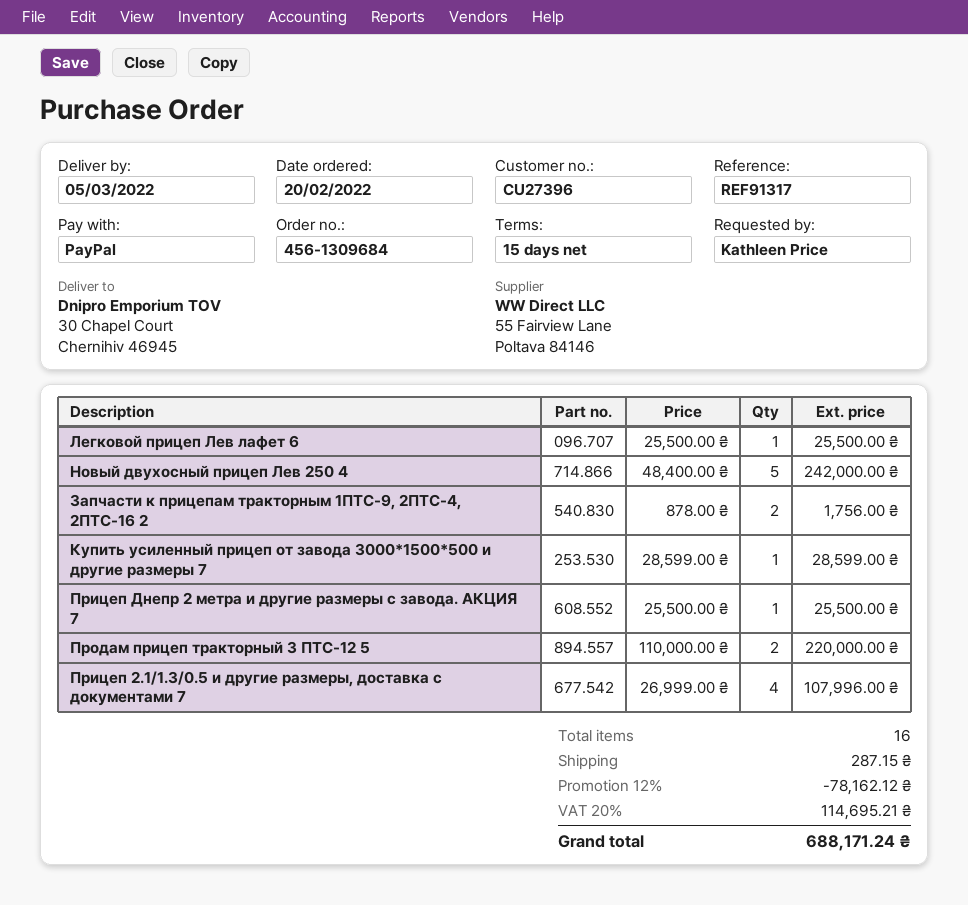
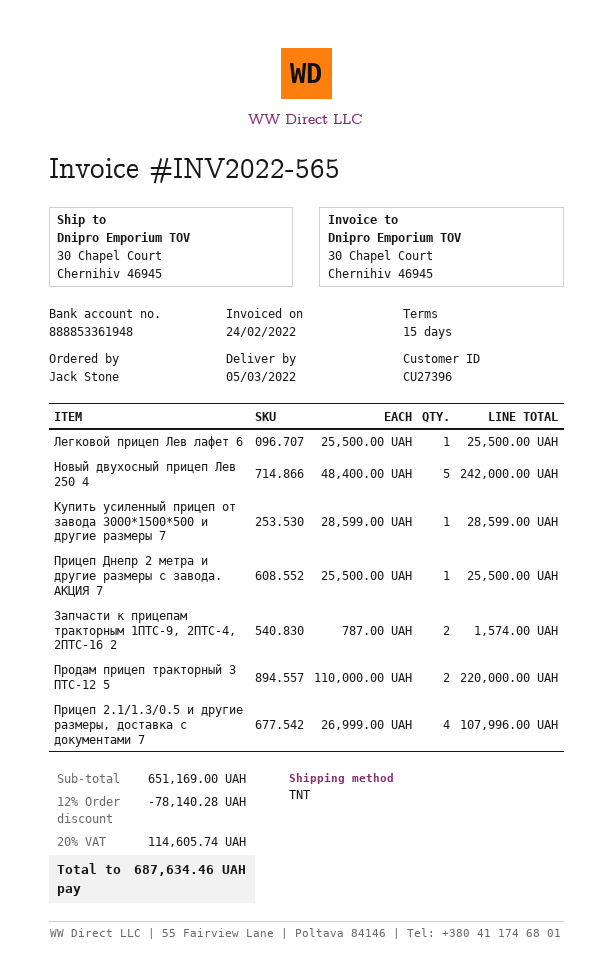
ordered by: Kathleen Price -> Jack Stone
Запчасти к прицепам тракторным 1ПТС-9, 2ПТС-4, 2ПТС-16 2: 2 x 878.00 = 1756.00 -> 2 x 787.00 = 1574.00
discount: 12% = 78162.12 -> 12% = 78140.28
shipping: 287.15 -> none
tax: 20% = 114695.21 -> 20% = 114605.74
total: 688171.24 -> 687634.46

